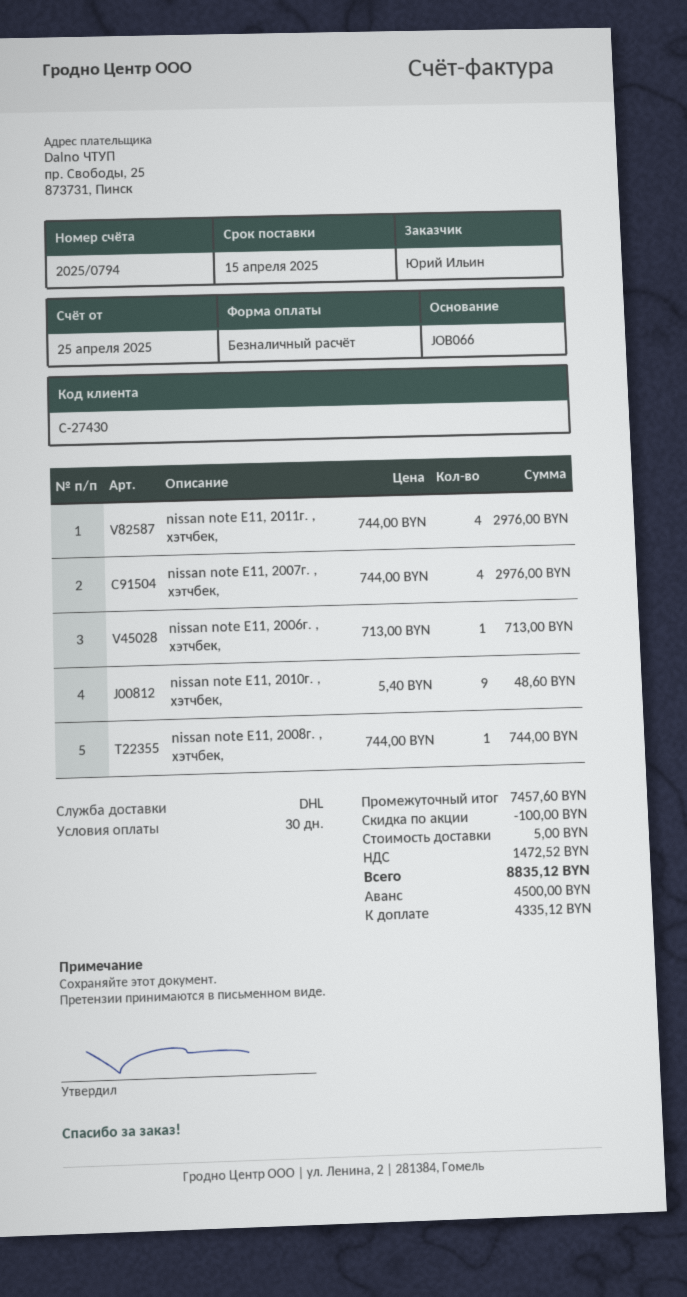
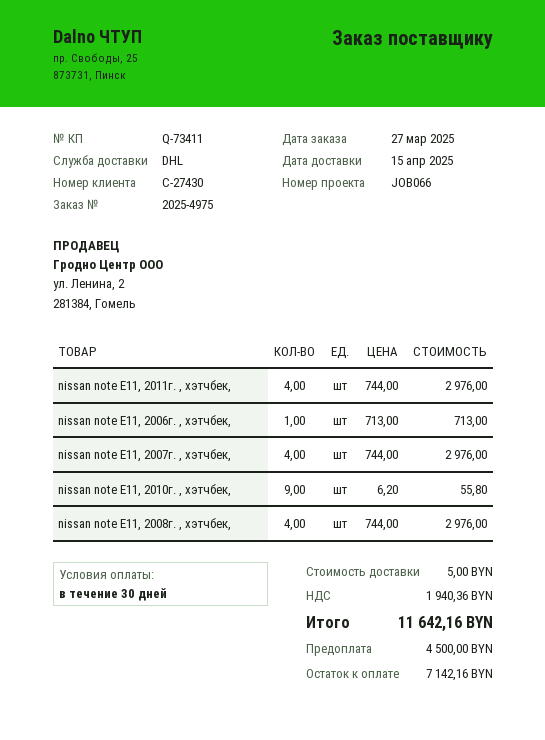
nissan note E11, 2010г. , хэтчбек,: 9 x 5.40 = 48.60 -> 9 x 6.20 = 55.80
nissan note E11, 2008г. , хэтчбек,: 1 x 744.00 = 744.00 -> 4 x 744.00 = 2976.00
discount: 100.00 -> none
tax: 1472.52 -> 1940.36
total: 8835.12 -> 11642.16
balance: 4335.12 -> 7142.16

